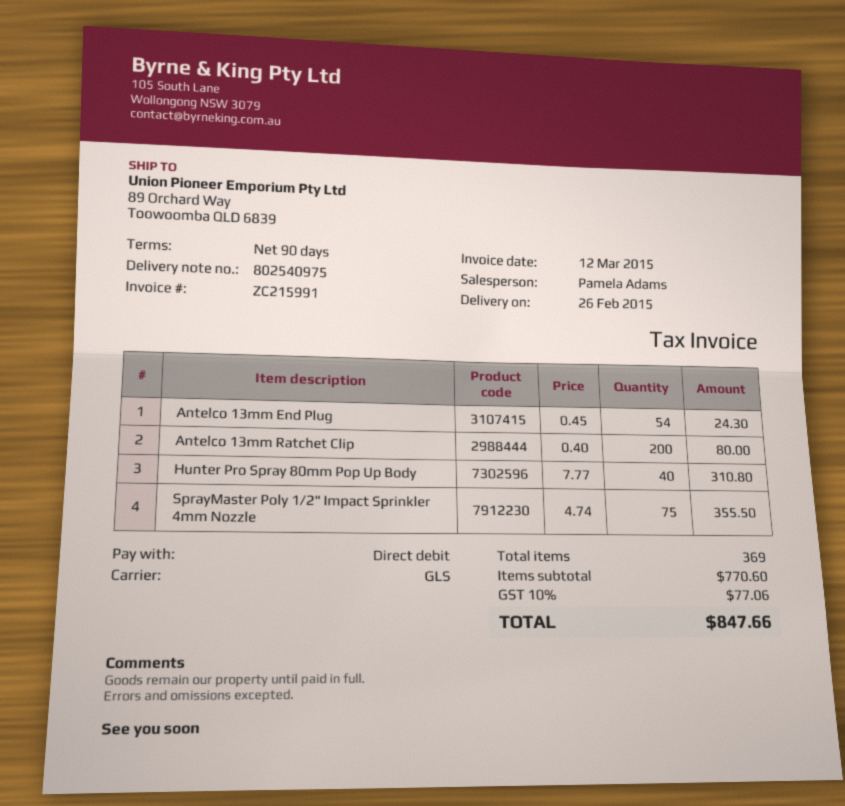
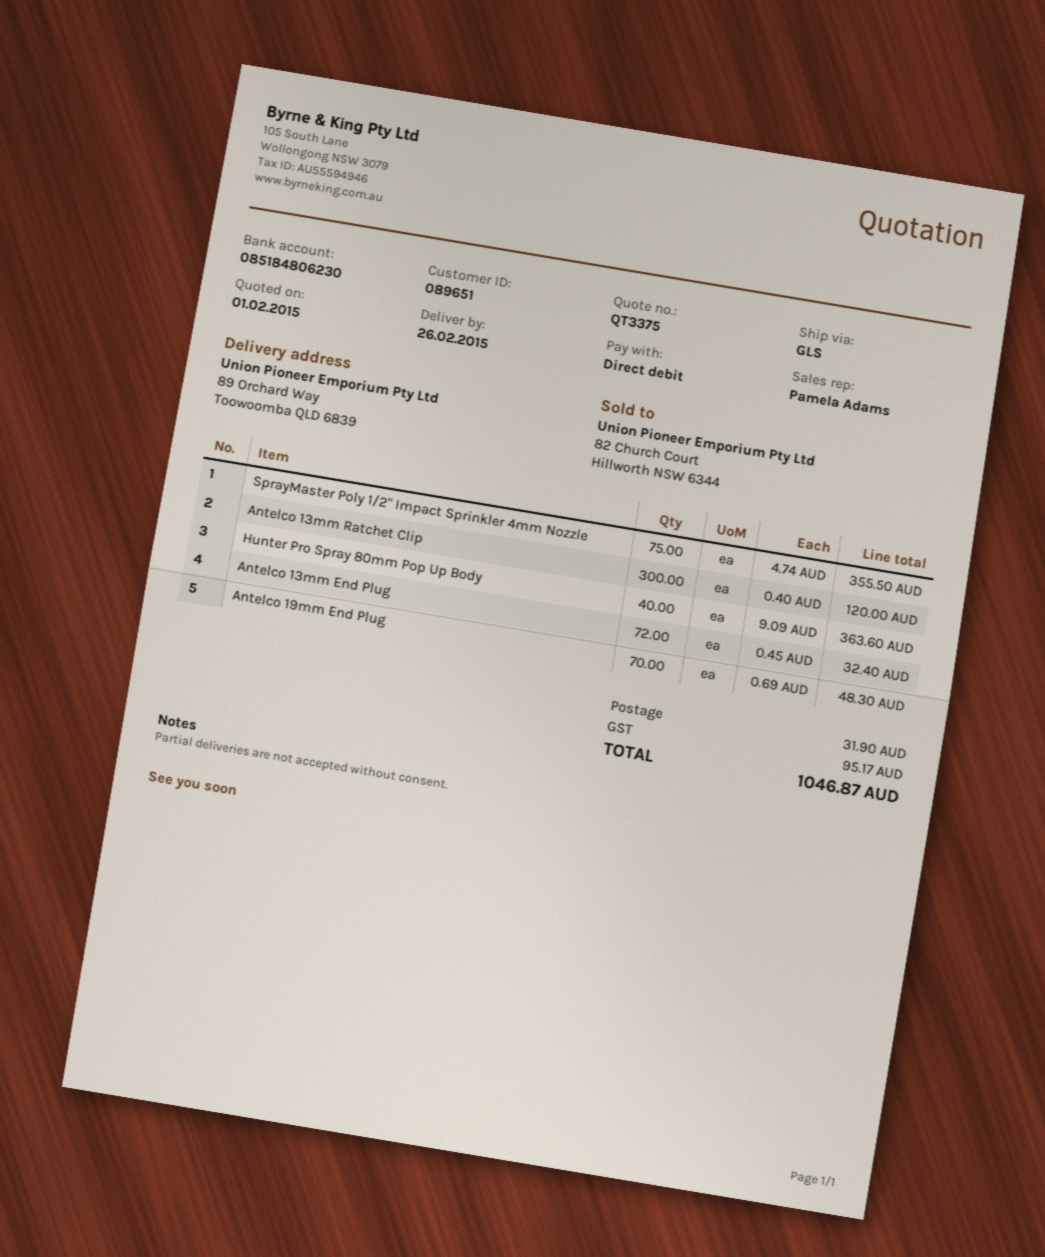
Antelco 13mm End Plug: 54 x 0.45 = 24.30 -> 72 x 0.45 = 32.40
Antelco 13mm Ratchet Clip: 200 x 0.40 = 80.00 -> 300 x 0.40 = 120.00
Hunter Pro Spray 80mm Pop Up Body: 40 x 7.77 = 310.80 -> 40 x 9.09 = 363.60
Antelco 19mm End Plug: none -> 70 x 0.69 = 48.30
shipping: none -> 31.90
tax: 77.06 -> 95.17
total: 847.66 -> 1046.87

